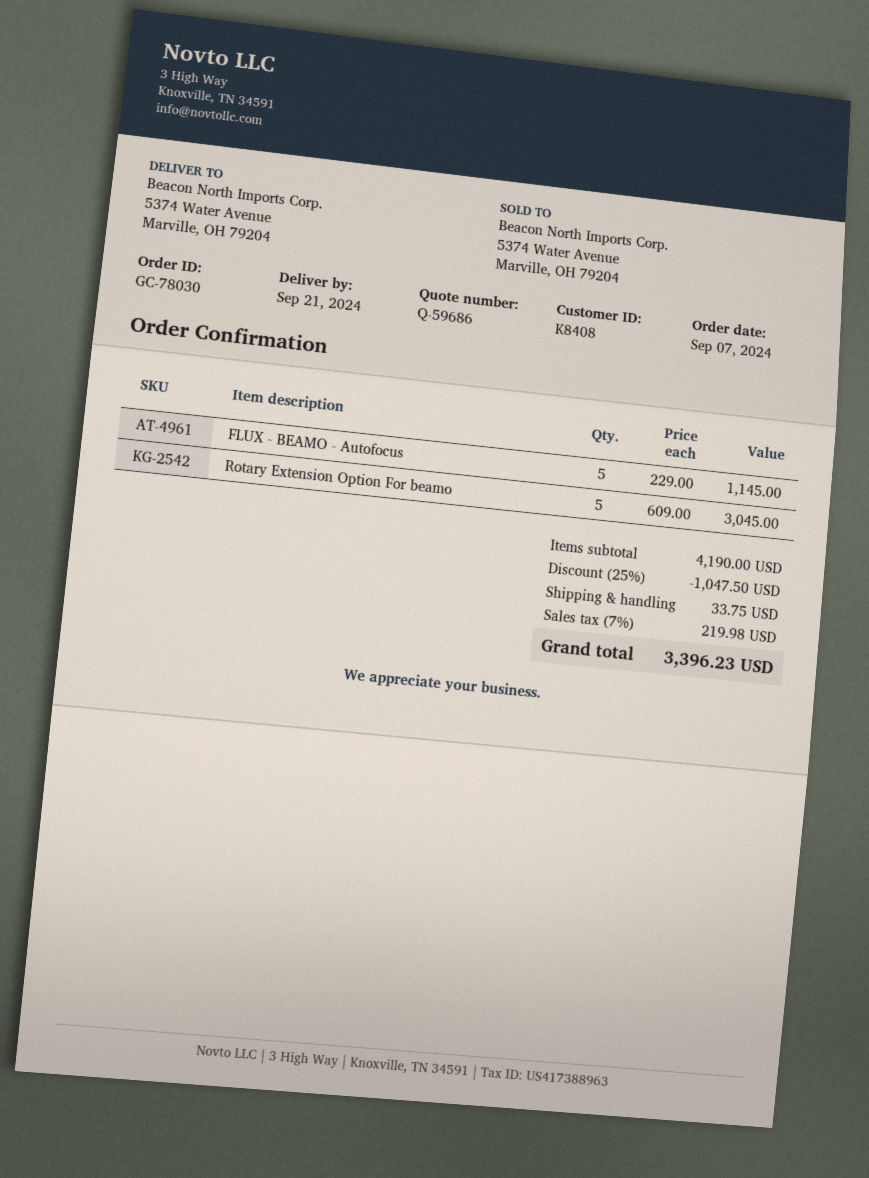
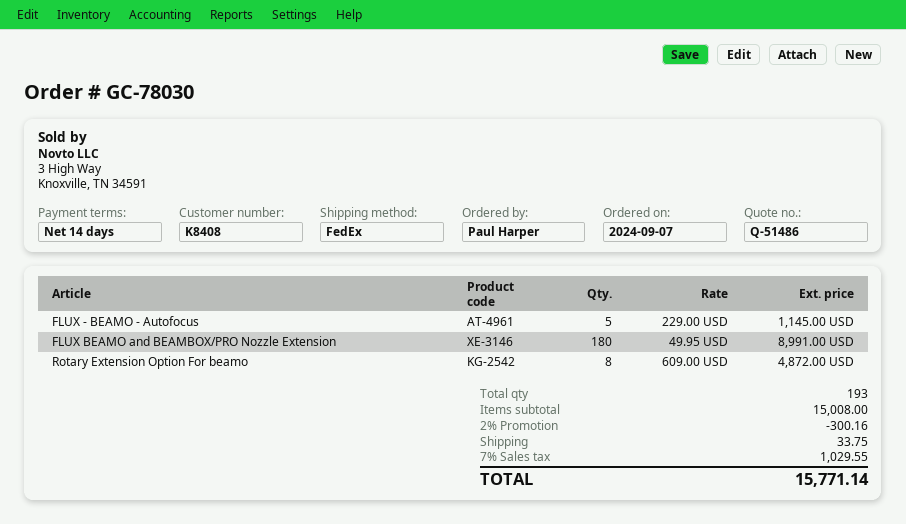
quote number: Q-59686 -> Q-51486
Rotary Extension Option For beamo: 5 x 609.00 = 3045.00 -> 8 x 609.00 = 4872.00
FLUX BEAMO and BEAMBOX/PRO Nozzle Extension: none -> 180 x 49.95 = 8991.00
subtotal: 4190.00 -> 15008.00
discount: 25% = 1047.50 -> 2% = 300.16
tax: 7% = 219.98 -> 7% = 1029.55
total: 3396.23 -> 15771.14

